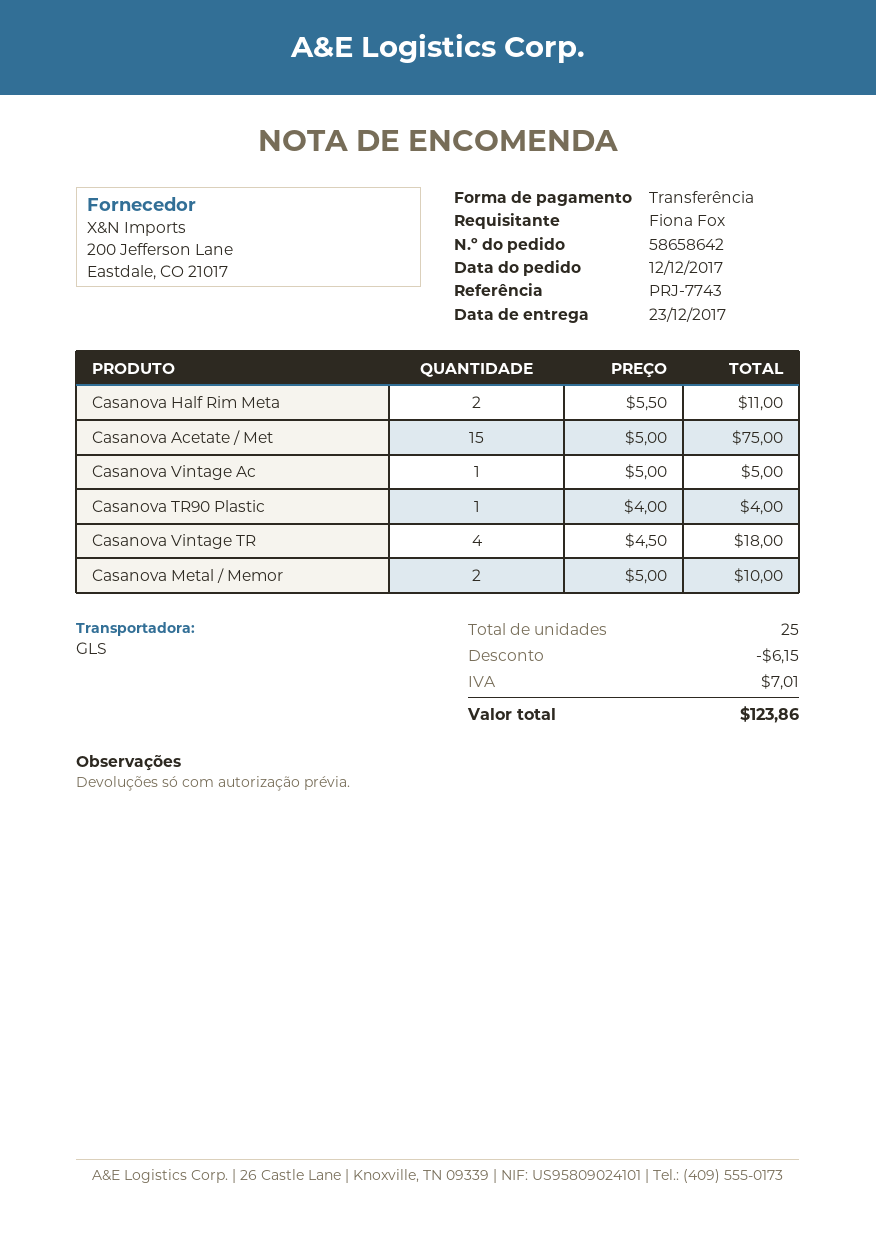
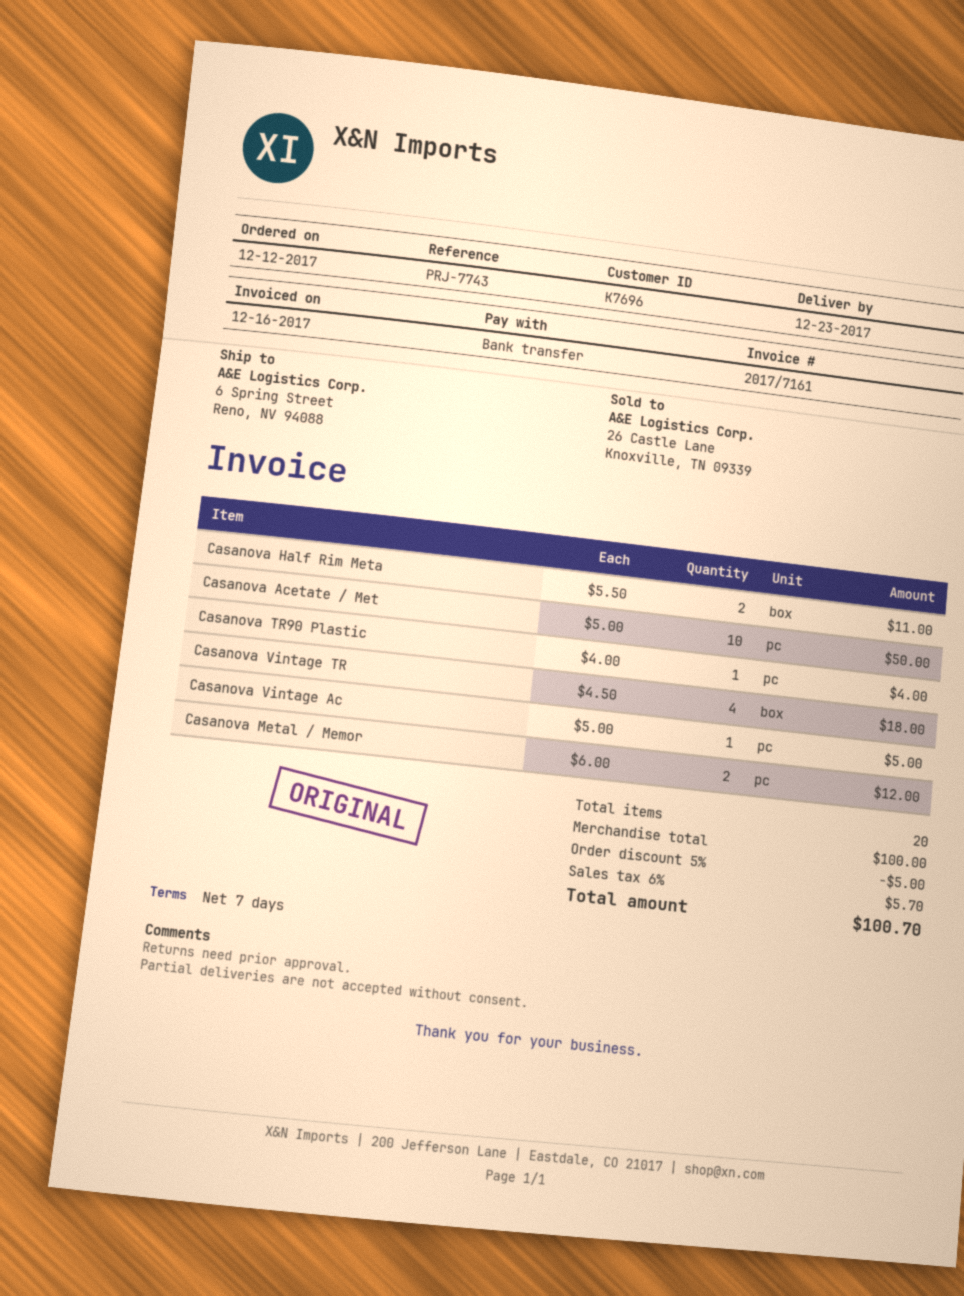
Casanova Acetate / Met: 15 x 5.00 = 75.00 -> 10 x 5.00 = 50.00
Casanova Metal / Memor: 2 x 5.00 = 10.00 -> 2 x 6.00 = 12.00
total quantity: 25 -> 20
discount: 6.15 -> 5.00
tax: 7.01 -> 5.70
total: 123.86 -> 100.70

